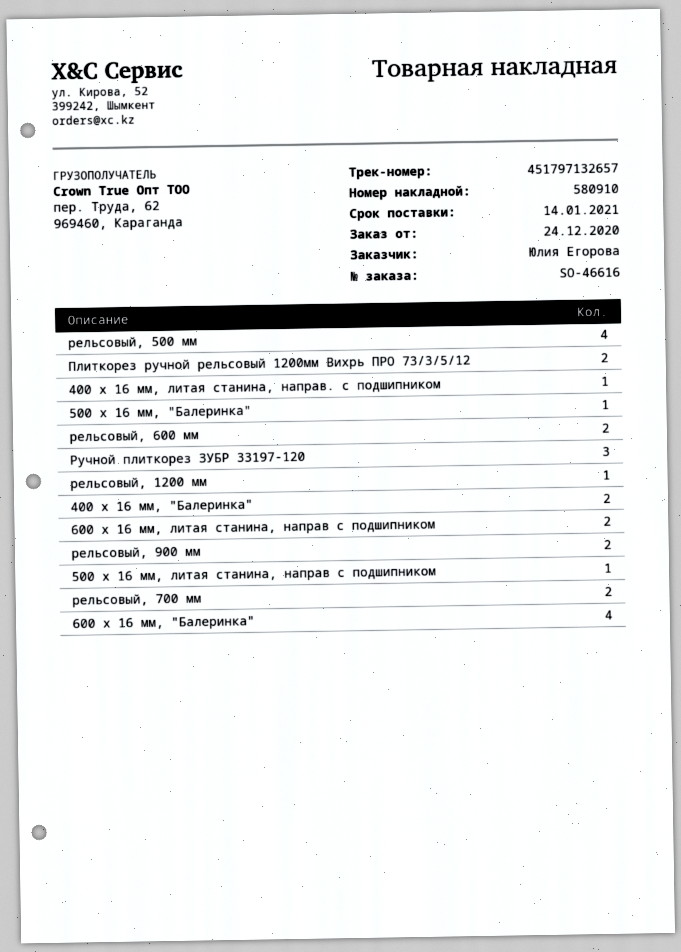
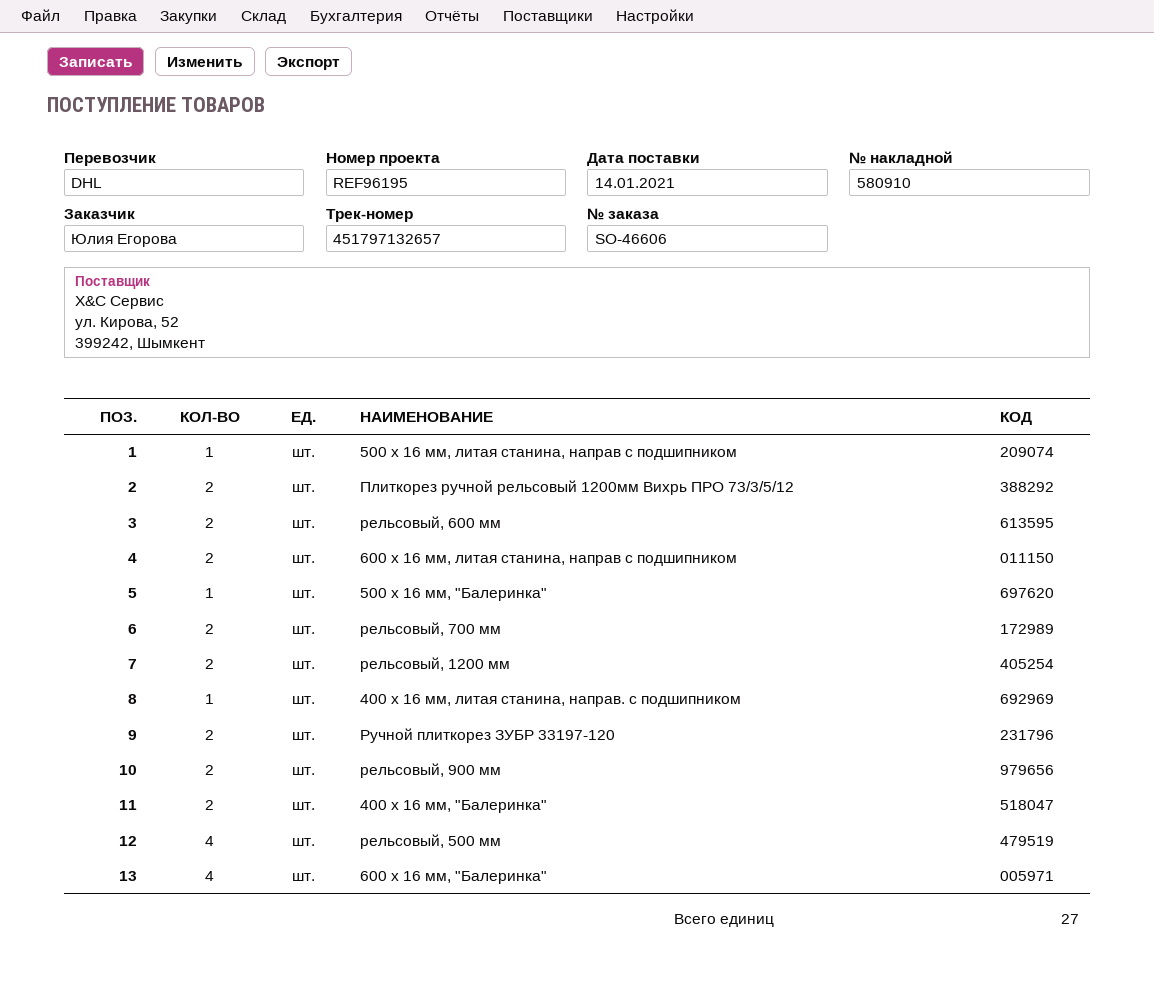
order number: SO-46616 -> SO-46606
Ручной плиткорез ЗУБР 33197-120: 3 -> 2
рельсовый, 1200 мм: 1 -> 2

